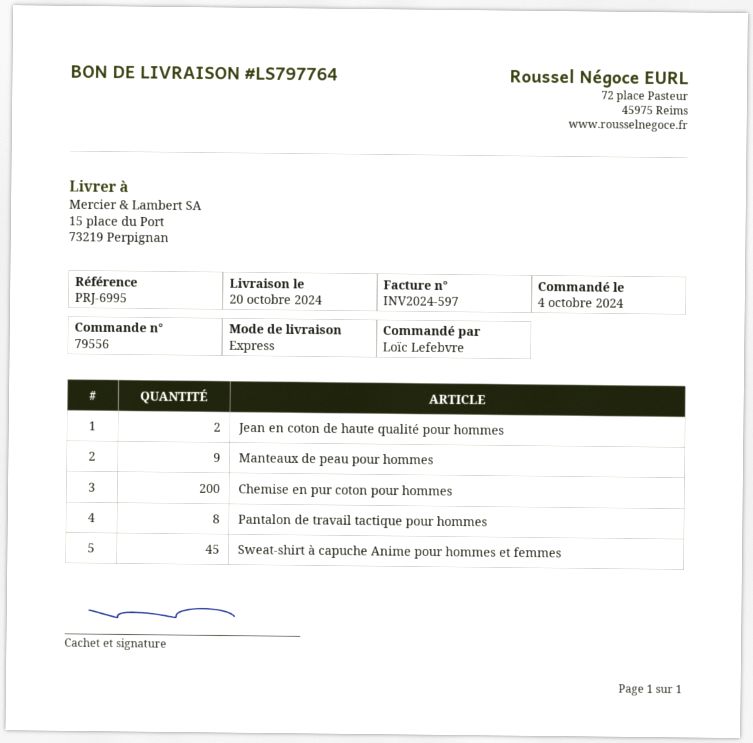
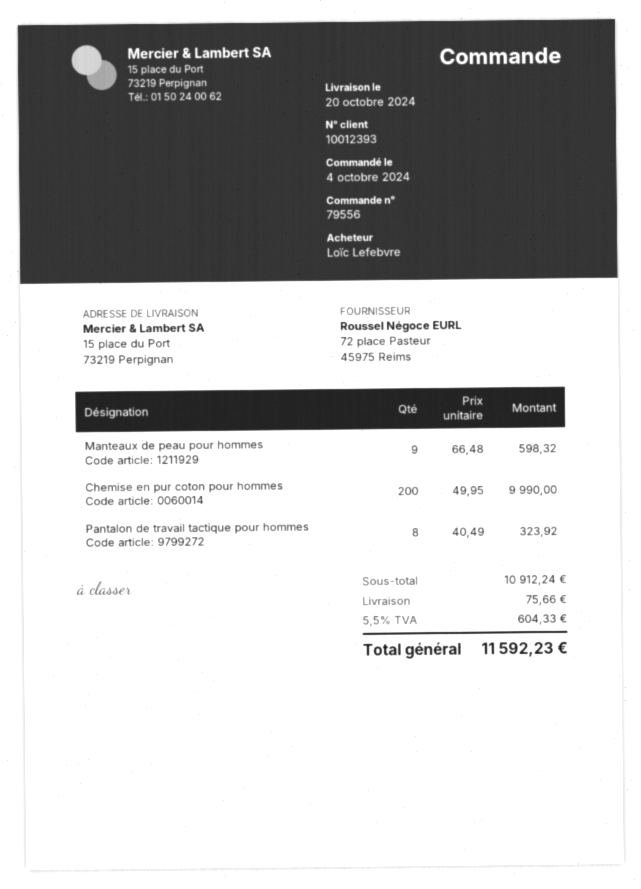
Jean en coton de haute qualité pour hommes: 2 -> none
Sweat-shirt à capuche Anime pour hommes et femmes: 45 -> none

